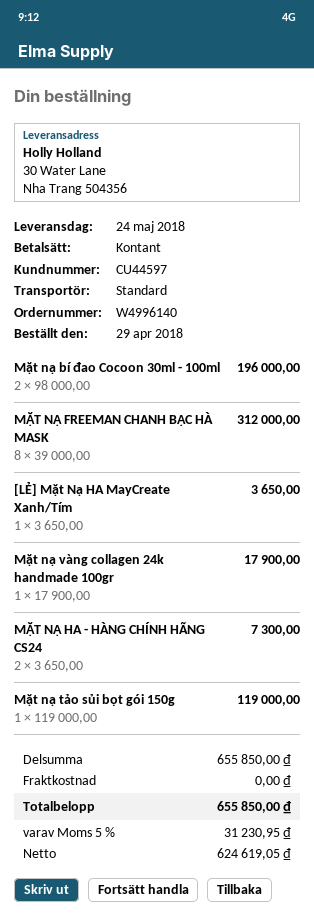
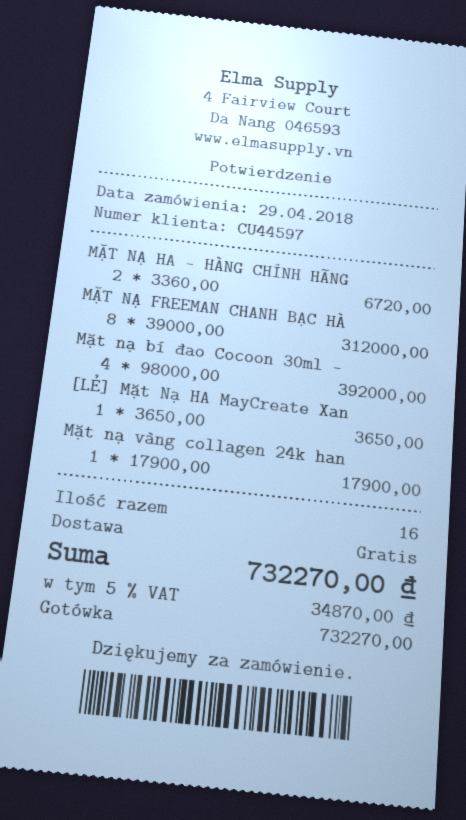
Mặt nạ bí đao Cocoon 30ml - 100ml: 2 x 98000.00 = 196000.00 -> 4 x 98000.00 = 392000.00
MẶT NẠ HA - HÀNG CHÍNH HÃNG CS24: 2 x 3650.00 = 7300.00 -> 2 x 3360.00 = 6720.00
Mặt nạ tảo sủi bọt gói 150g: 1 x 119000.00 = 119000.00 -> none
tax: 5% = 31230.95 -> 5% = 34870.00
total: 655850.00 -> 732270.00

